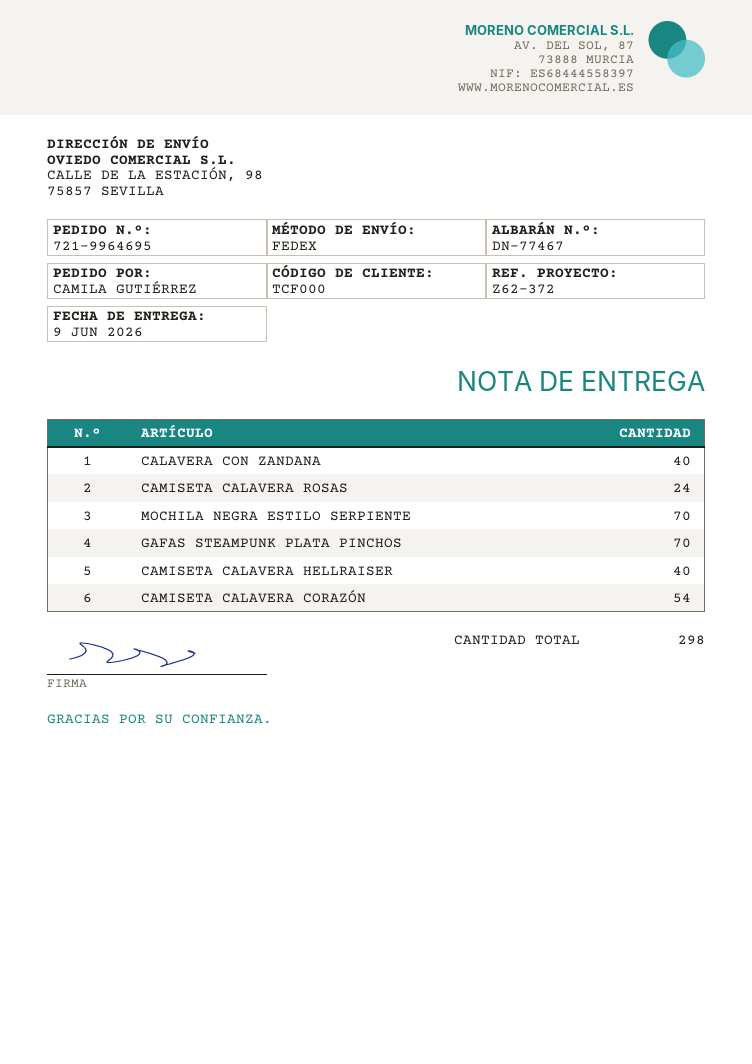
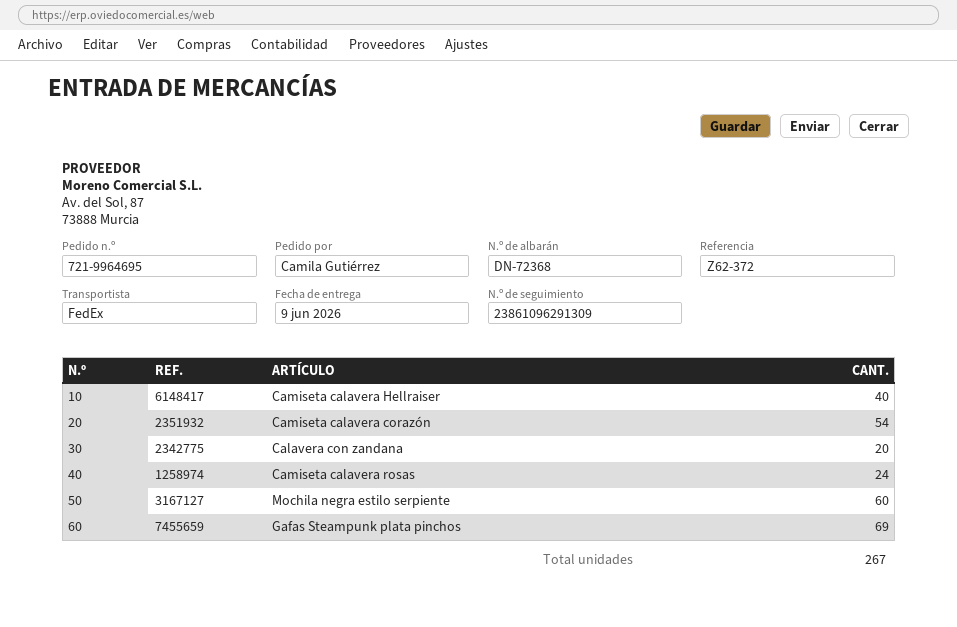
delivery note number: DN-77467 -> DN-72368
CALAVERA CON ZANDANA: 40 -> 20
MOCHILA NEGRA ESTILO SERPIENTE: 70 -> 60
GAFAS STEAMPUNK PLATA PINCHOS: 70 -> 69
total quantity: 298 -> 267

